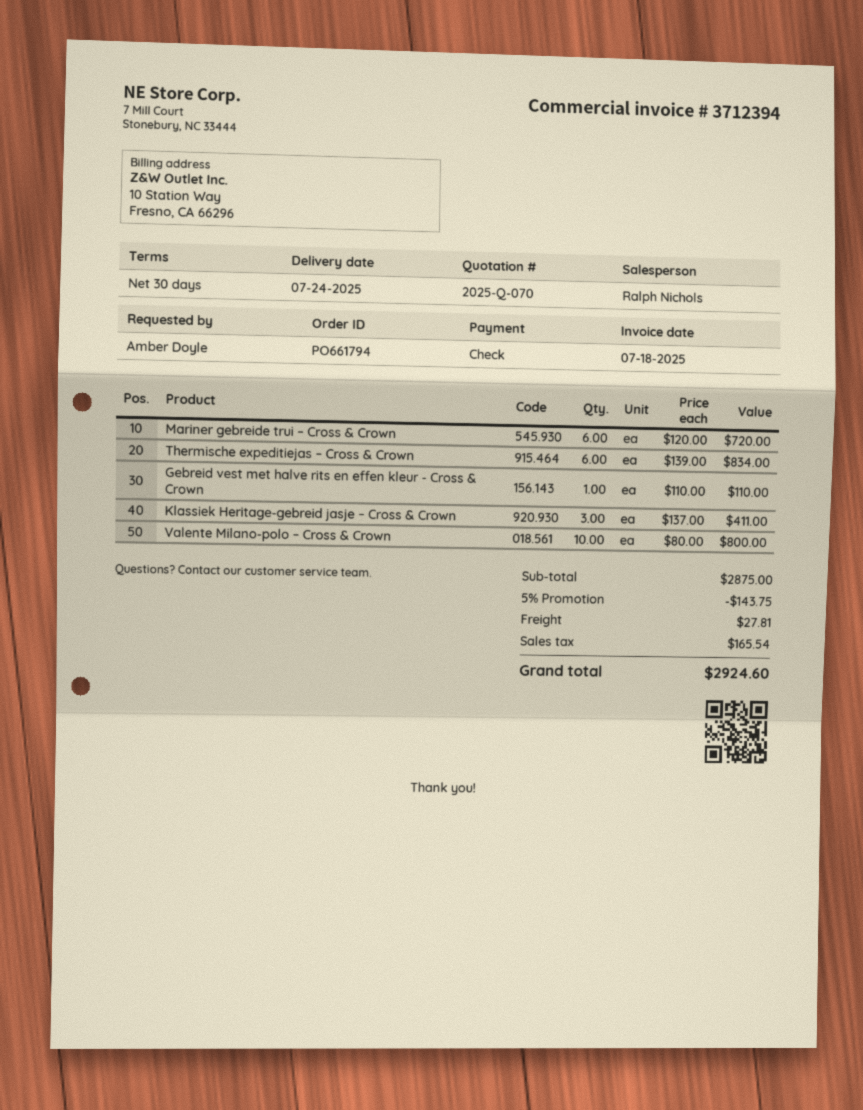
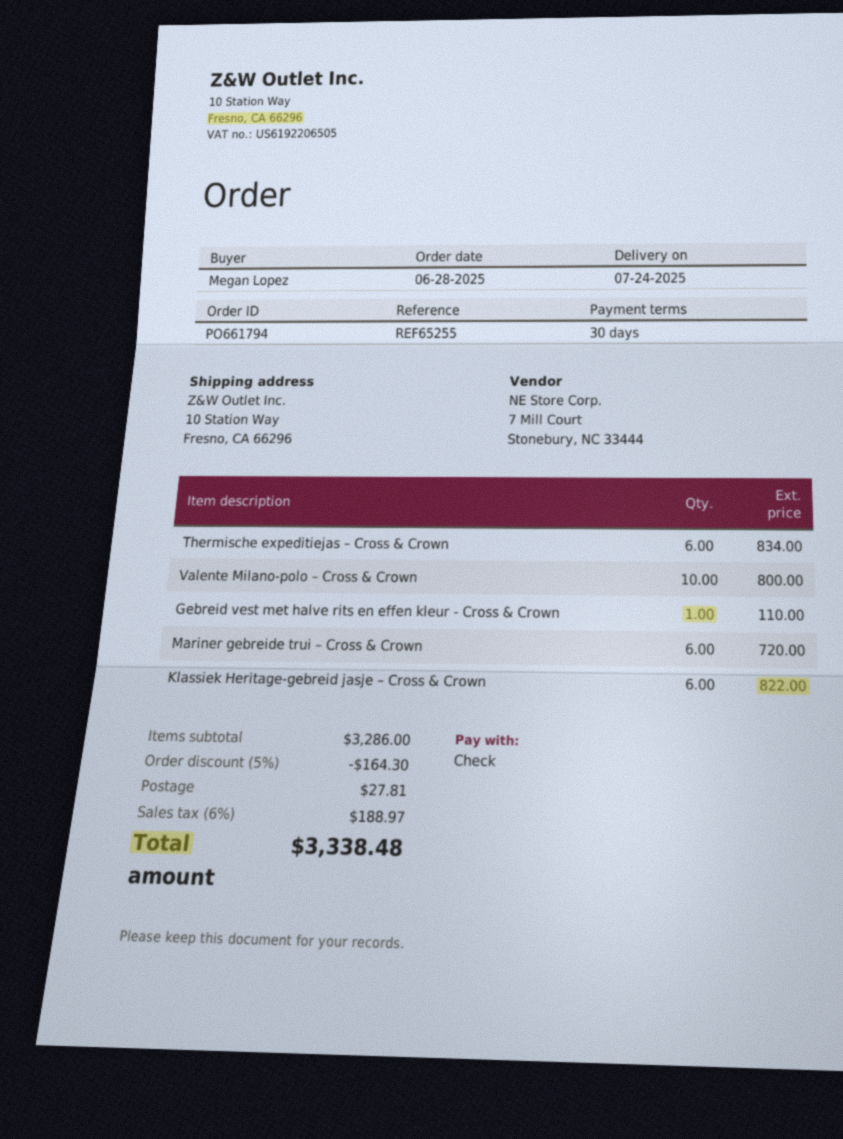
ordered by: Amber Doyle -> Megan Lopez
Klassiek Heritage-gebreid jasje – Cross & Crown: 3 for 411.00 -> 6 for 822.00
subtotal: 2875.00 -> 3286.00
discount: 5% = 143.75 -> 5% = 164.30
tax: 165.54 -> 188.97
total: 2924.60 -> 3338.48

